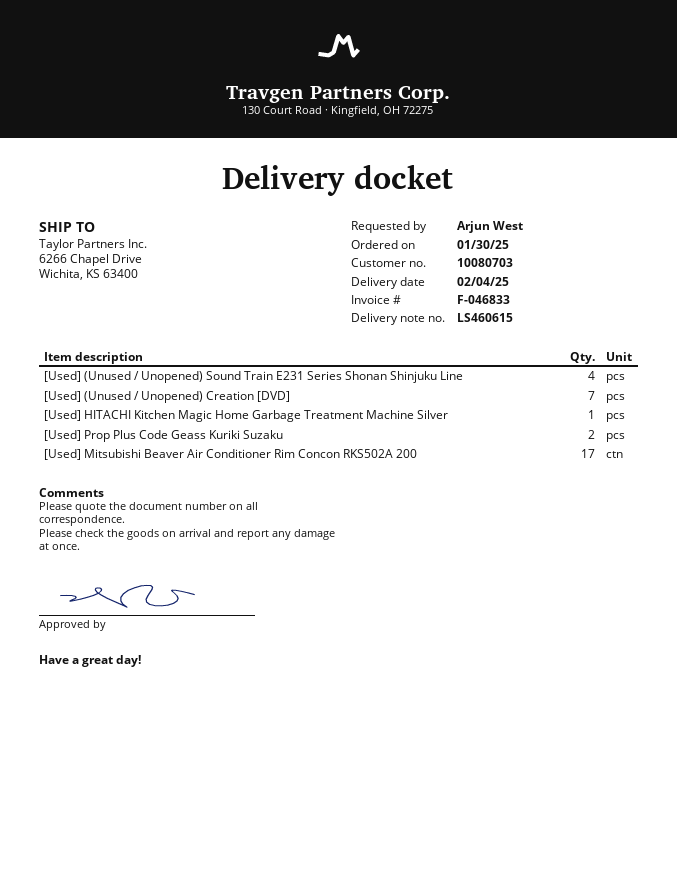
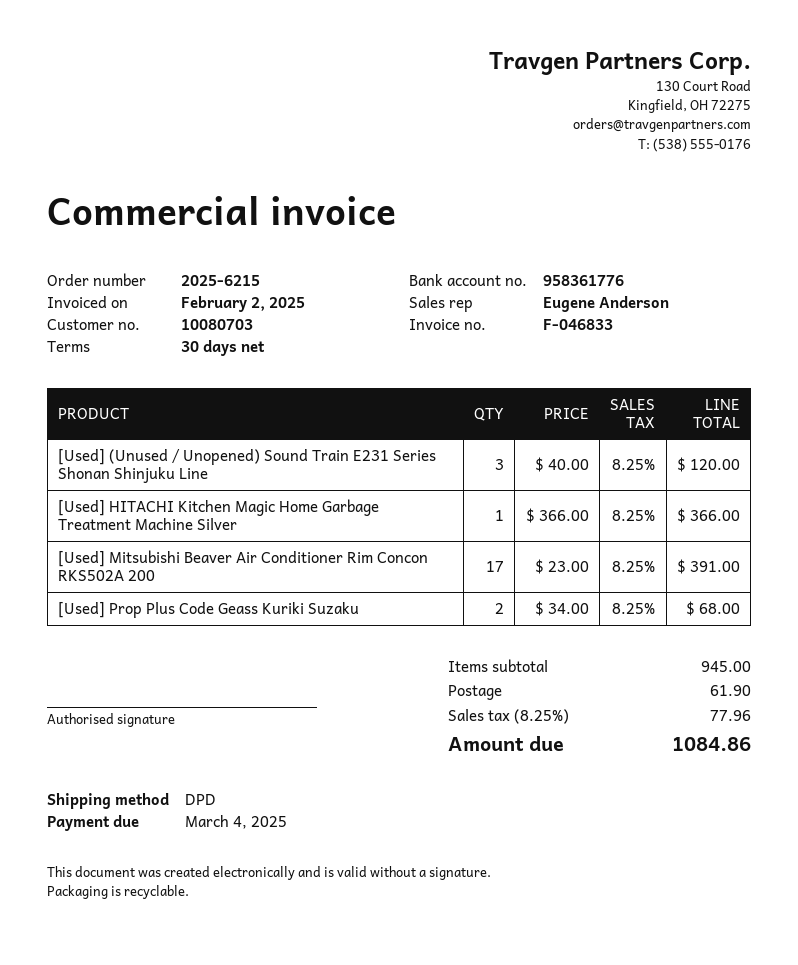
[Used] (Unused / Unopened) Sound Train E231 Series Shonan Shinjuku Line: 4 -> 3
[Used] (Unused / Unopened) Creation [DVD]: 7 -> none

